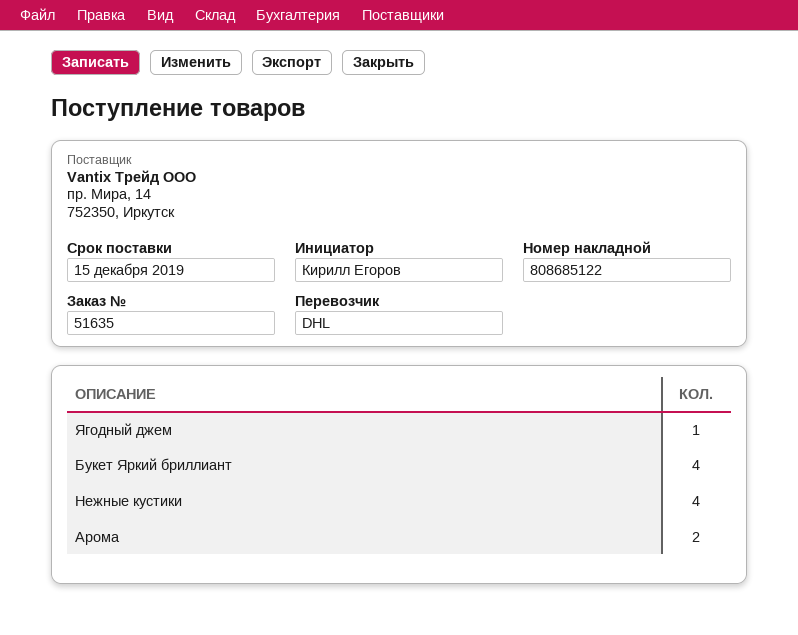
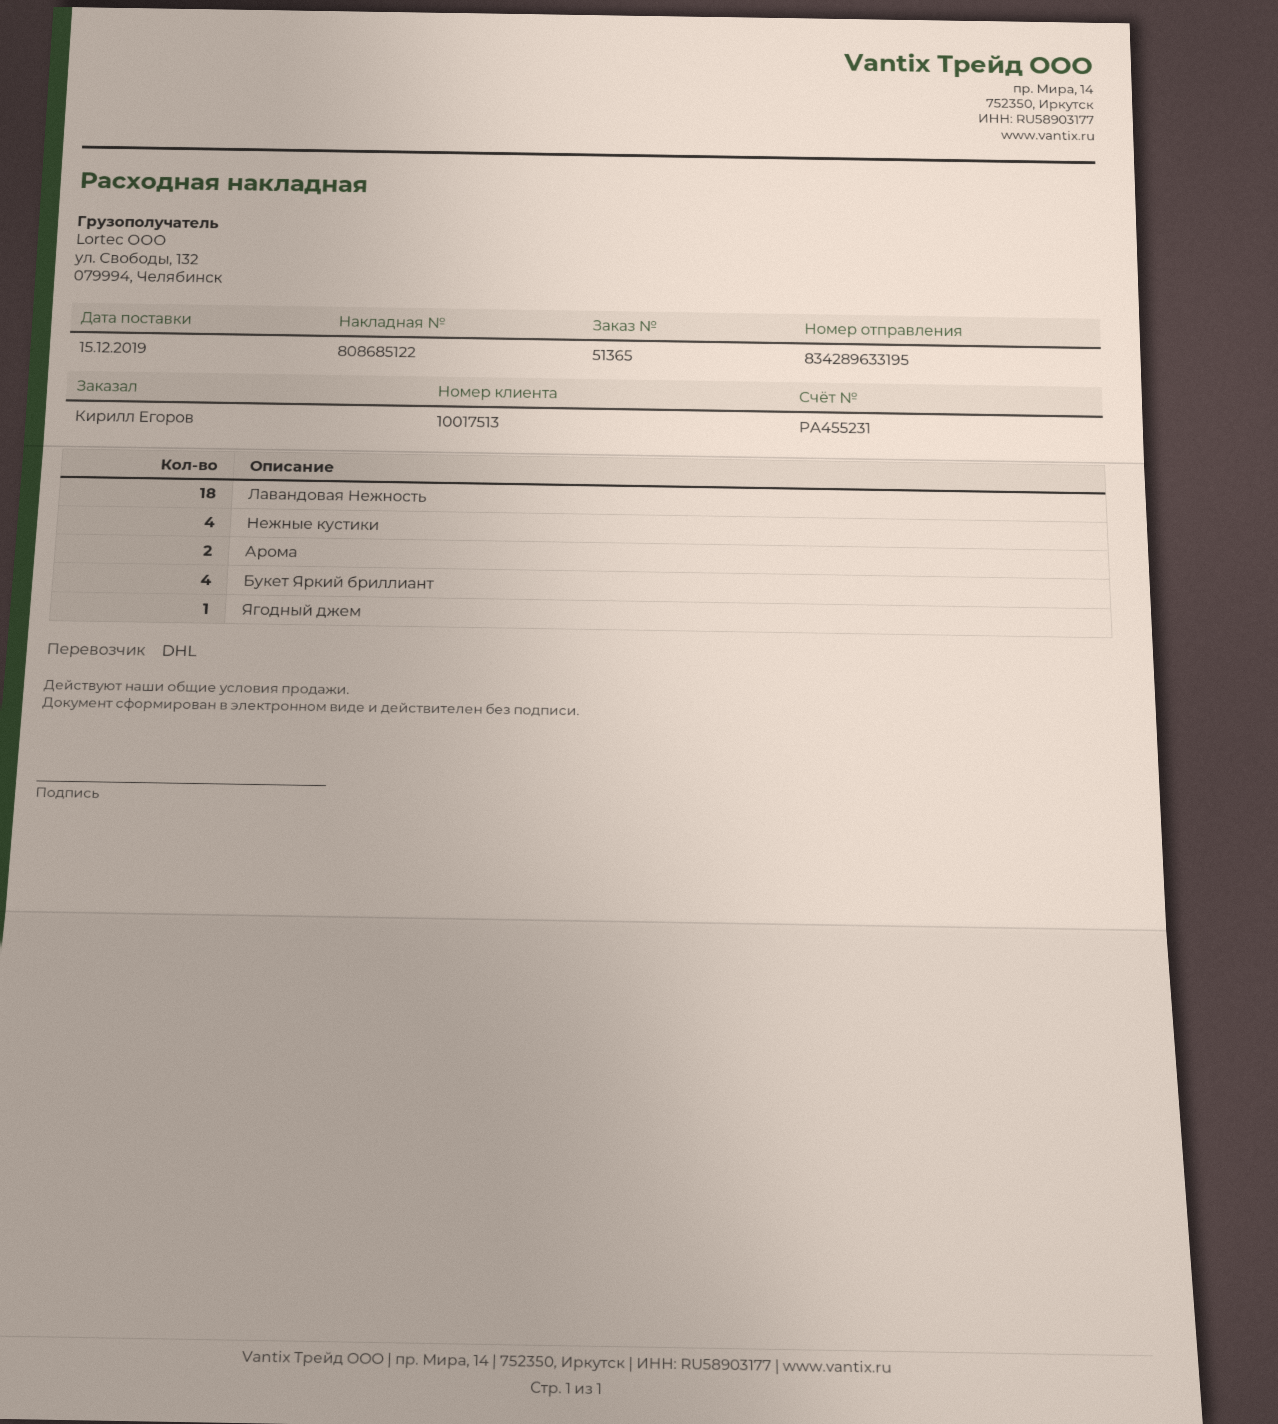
order number: 51635 -> 51365
Лавандовая Нежность: none -> 18

